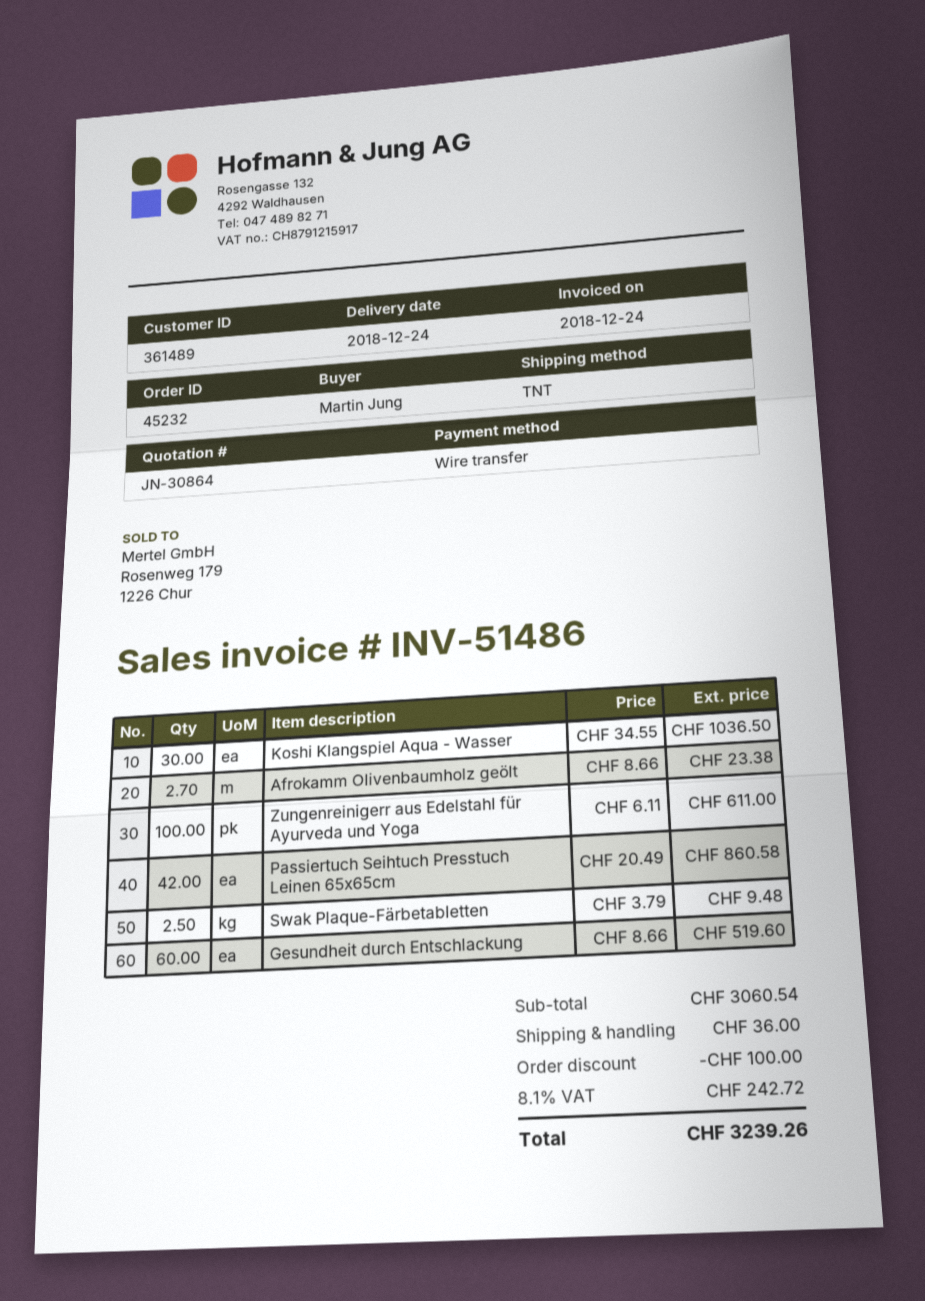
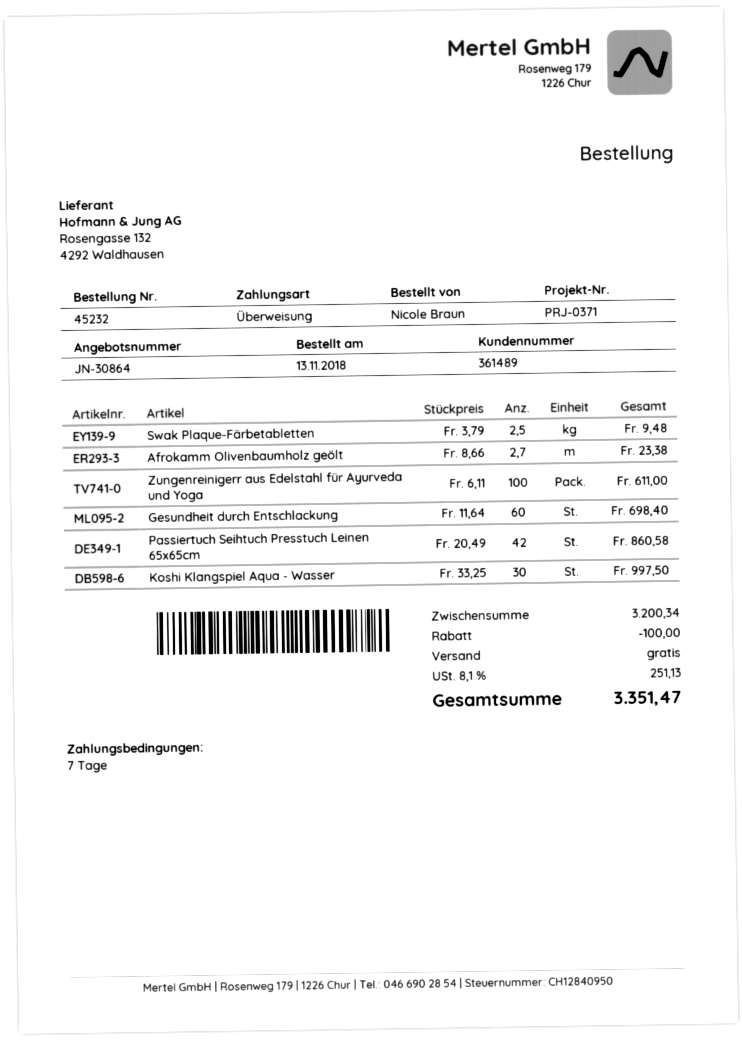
ordered by: Martin Jung -> Nicole Braun
Koshi Klangspiel Aqua - Wasser: 30 x 34.55 = 1036.50 -> 30 x 33.25 = 997.50
Gesundheit durch Entschlackung: 60 x 8.66 = 519.60 -> 60 x 11.64 = 698.40
subtotal: 3060.54 -> 3200.34
shipping: 36.00 -> 0.00
tax: 8.1% = 242.72 -> 8.1% = 251.13
total: 3239.26 -> 3351.47

